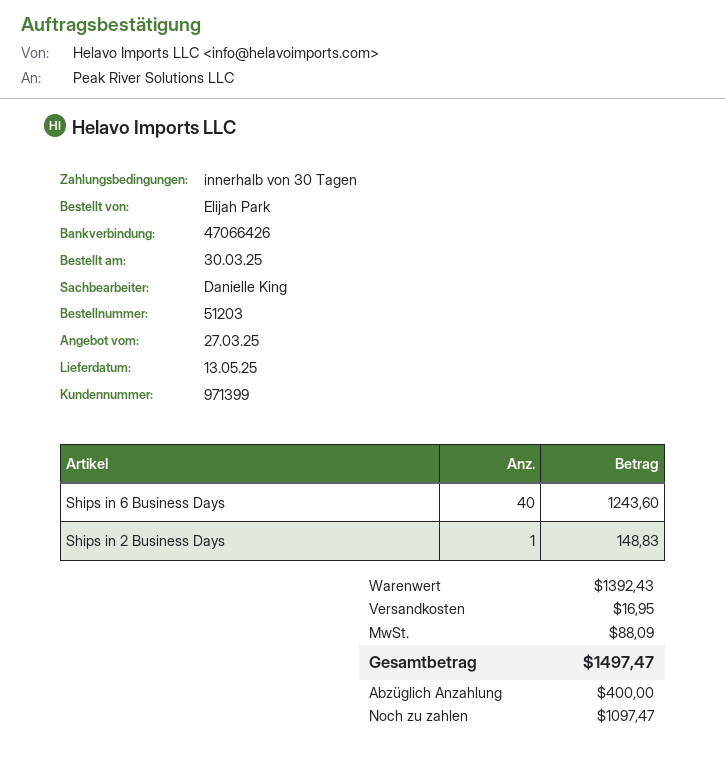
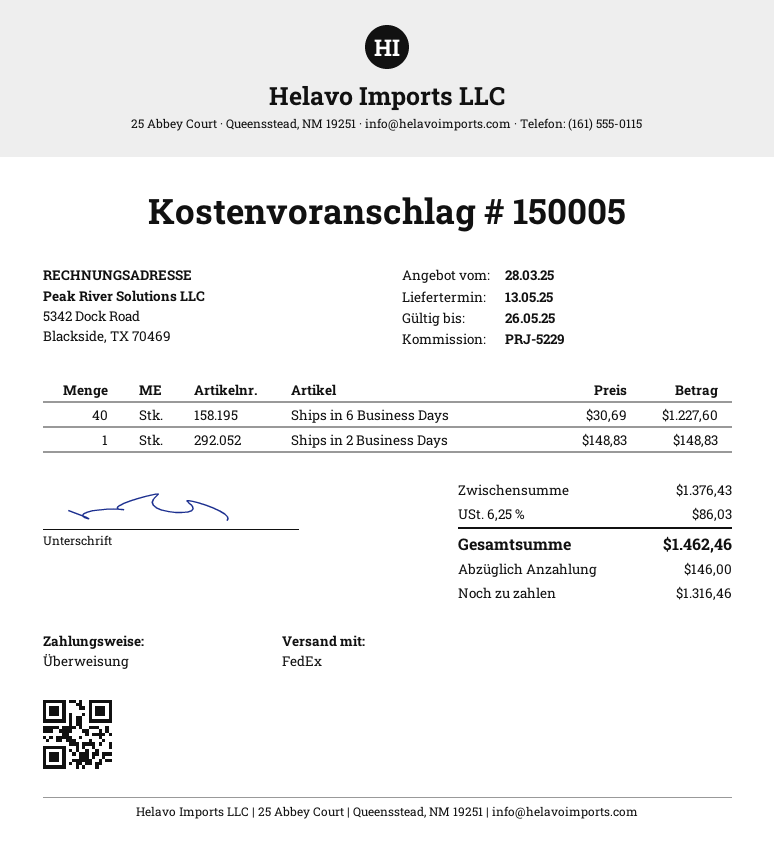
quote date: 2025-03-27 -> 2025-03-28
Ships in 6 Business Days: 40 for 1243.60 -> 40 for 1227.60
subtotal: 1392.43 -> 1376.43
shipping: 16.95 -> none
tax: 88.09 -> 86.03
total: 1497.47 -> 1462.46
deposit: 400.00 -> 146.00
balance: 1097.47 -> 1316.46

